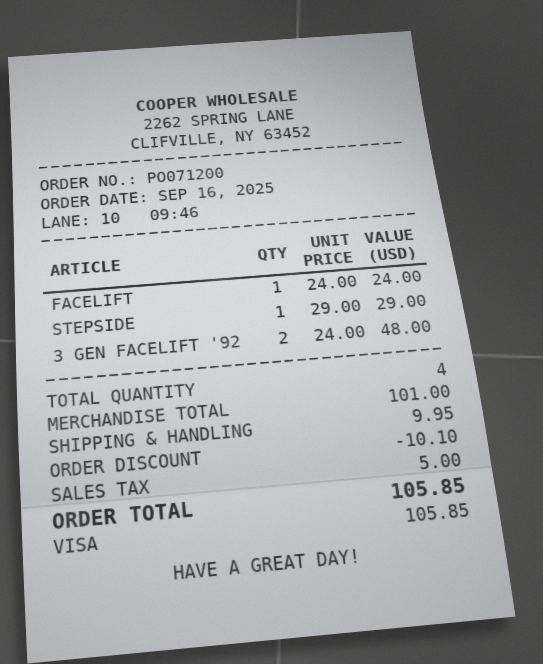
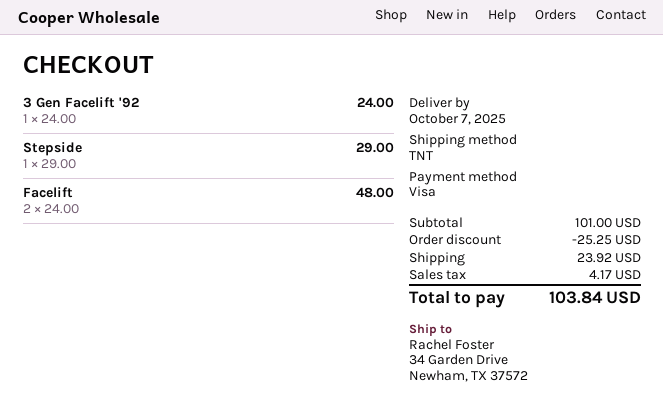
FACELIFT: 1 x 24.00 = 24.00 -> 2 x 24.00 = 48.00
3 GEN FACELIFT '92: 2 x 24.00 = 48.00 -> 1 x 24.00 = 24.00
discount: 10.10 -> 25.25
shipping: 9.95 -> 23.92
tax: 5.00 -> 4.17
total: 105.85 -> 103.84

